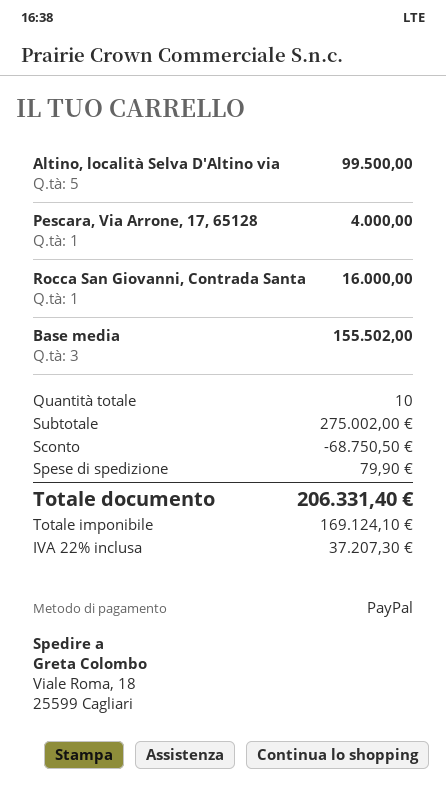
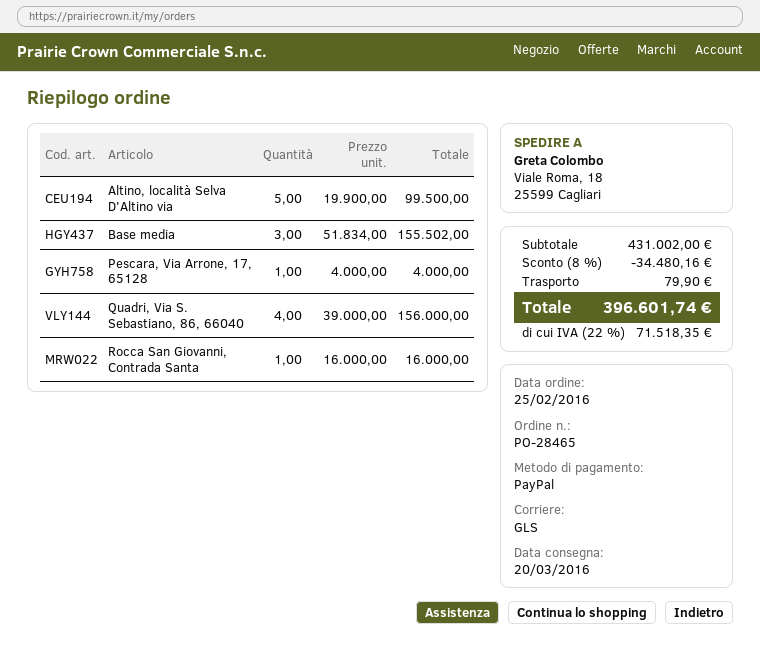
Quadri, Via S. Sebastiano, 86, 66040: none -> 4 for 156000.00
subtotal: 275002.00 -> 431002.00
discount: 68750.50 -> 34480.16
tax: 22% = 37207.30 -> 22% = 71518.35
total: 206331.40 -> 396601.74

